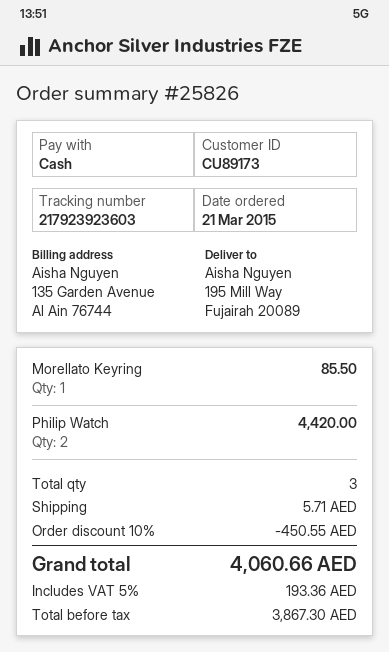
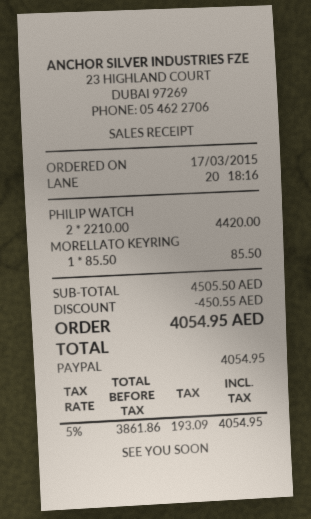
order date: 2015-03-21 -> 2015-03-17
payment method: cash -> PayPal
shipping: 5.71 -> none
net: 3867.30 -> 3861.86
tax: 5% = 193.36 -> 5% = 193.09
total: 4060.66 -> 4054.95

